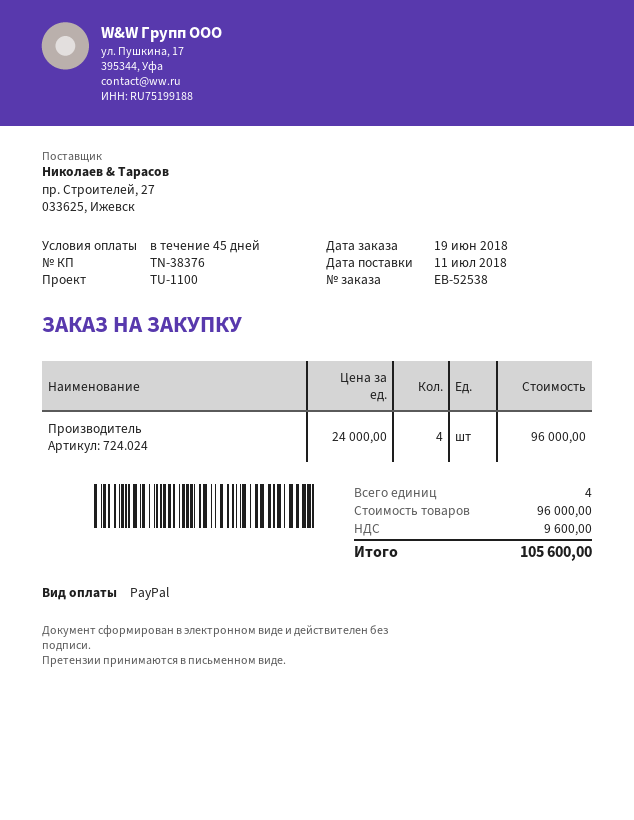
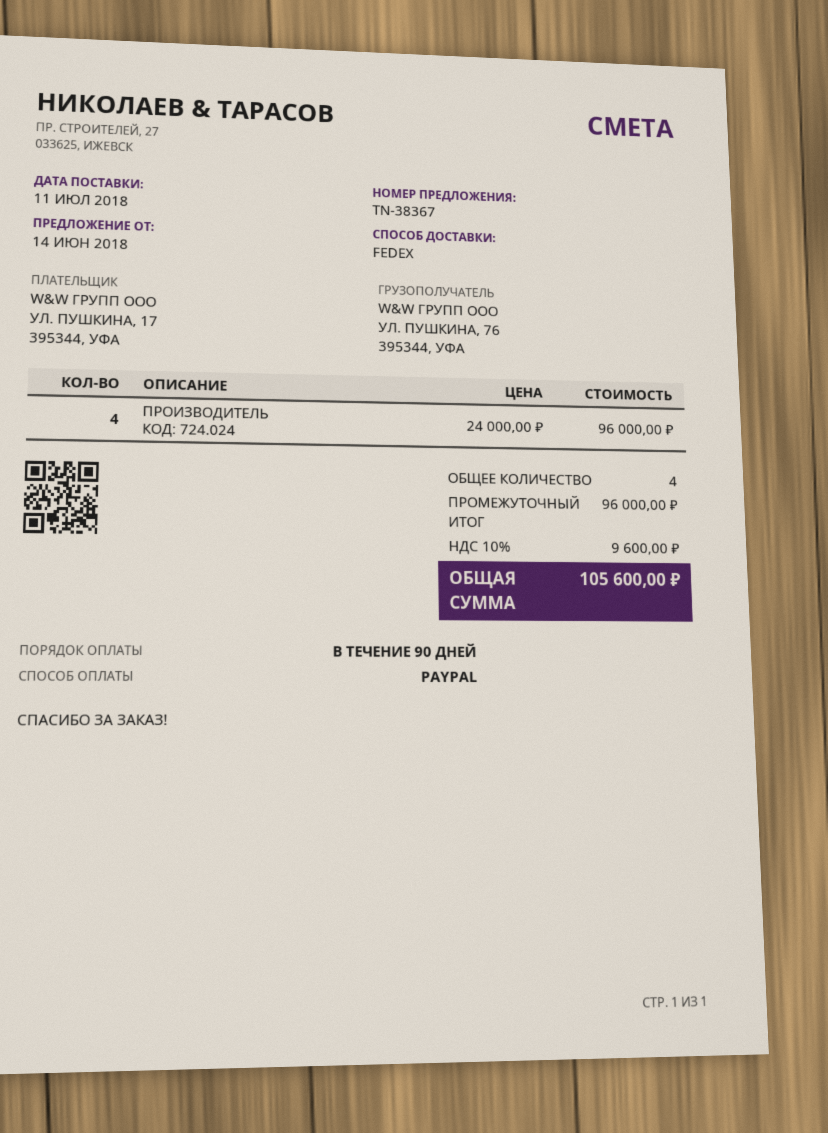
quote number: TN-38376 -> TN-38367
payment terms: 45 days -> 90 days

